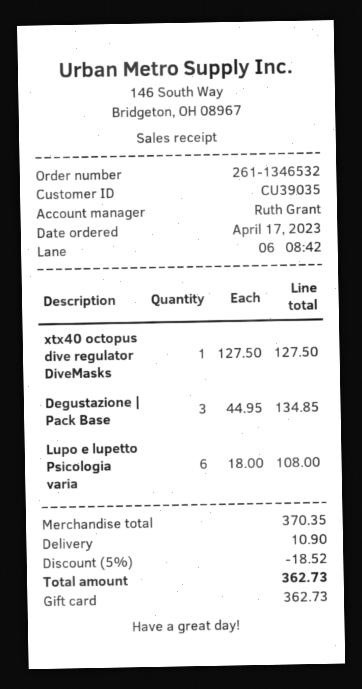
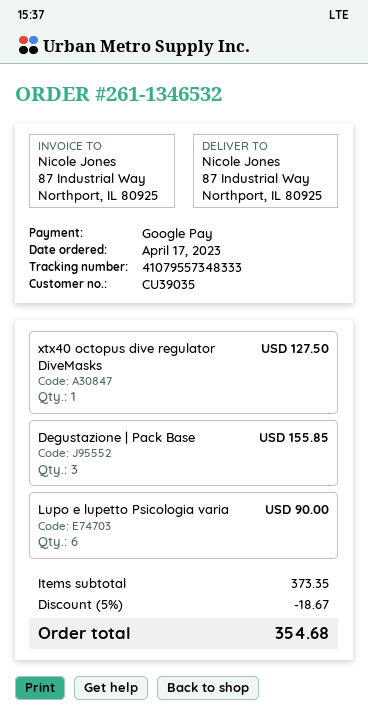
payment method: gift card -> Google Pay
Degustazione | Pack Base: 3 for 134.85 -> 3 for 155.85
Lupo e lupetto Psicologia varia: 6 for 108.00 -> 6 for 90.00
subtotal: 370.35 -> 373.35
discount: 5% = 18.52 -> 5% = 18.67
shipping: 10.90 -> none
total: 362.73 -> 354.68

